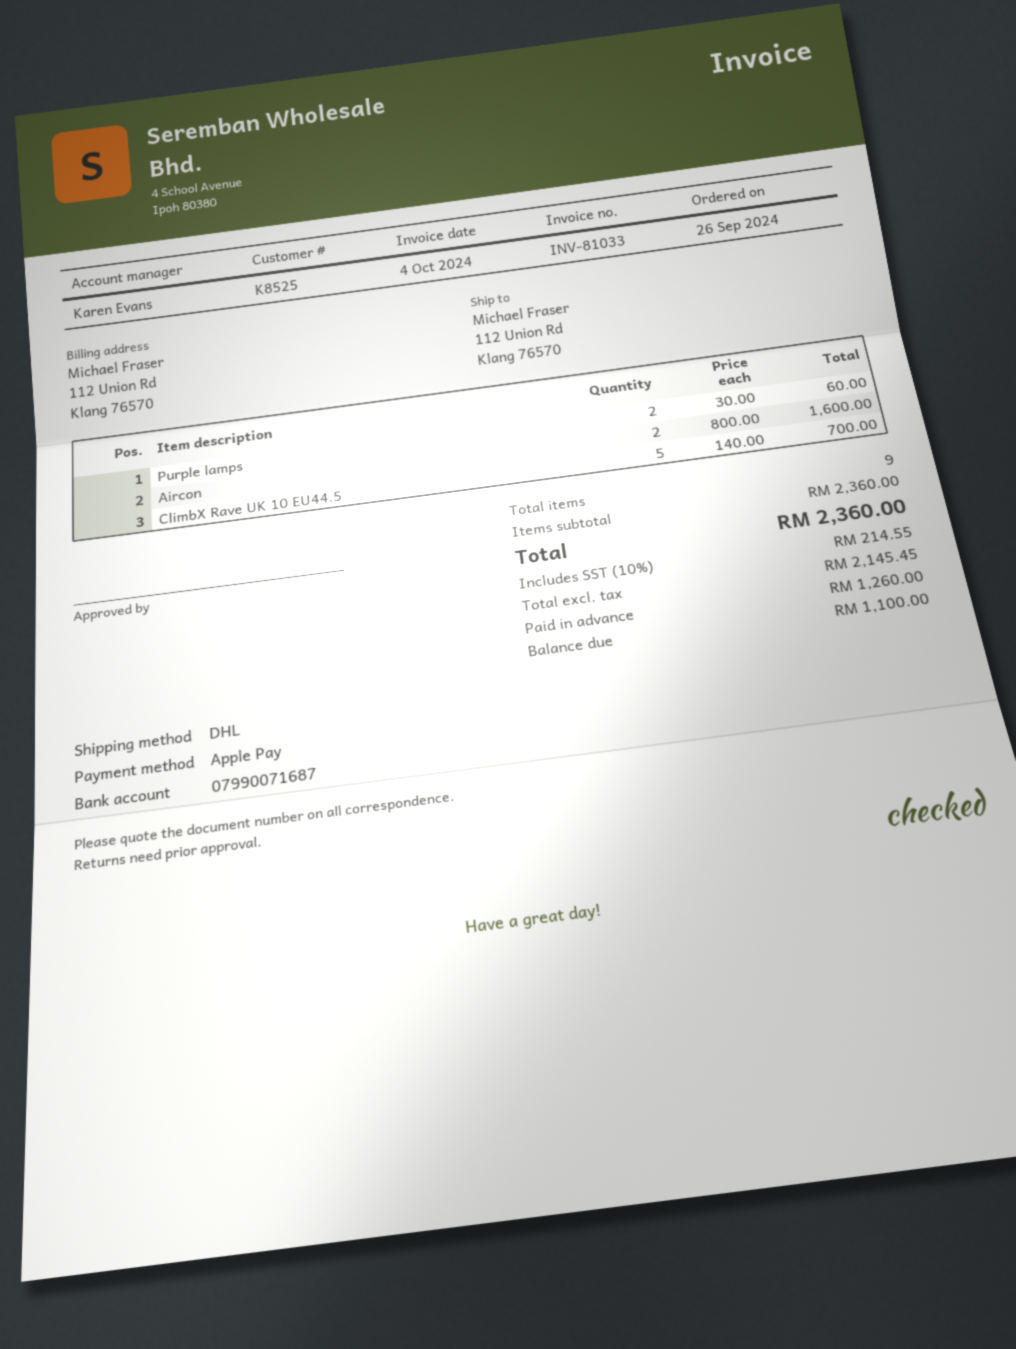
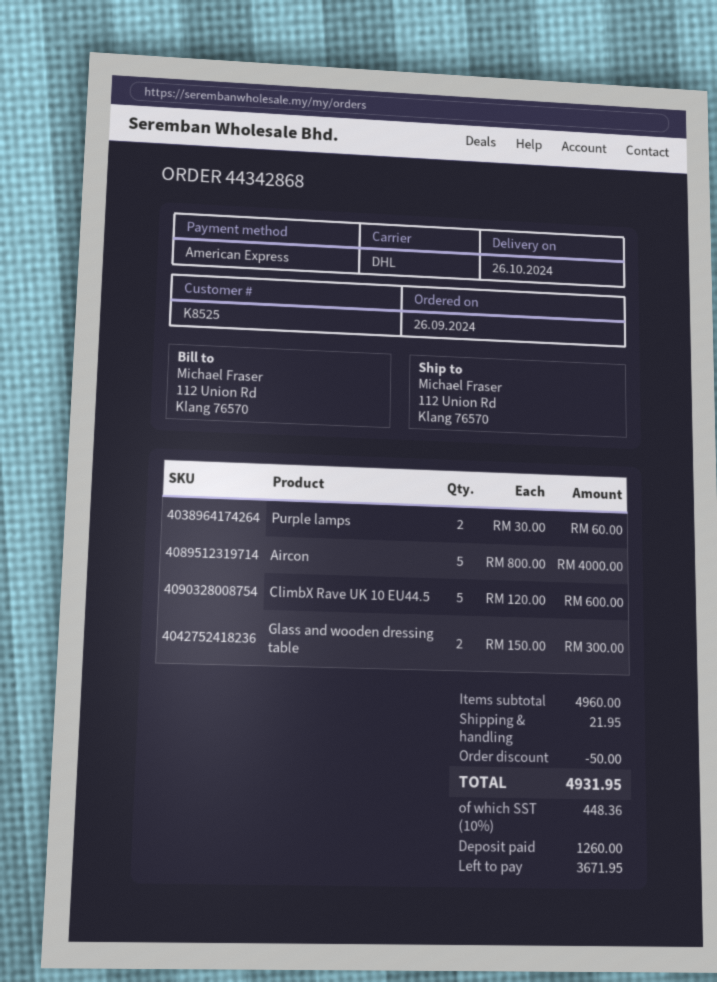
payment method: Apple Pay -> American Express
Aircon: 2 x 800.00 = 1600.00 -> 5 x 800.00 = 4000.00
ClimbX Rave UK 10 EU44.5: 5 x 140.00 = 700.00 -> 5 x 120.00 = 600.00
Glass and wooden dressing table: none -> 2 x 150.00 = 300.00
subtotal: 2360.00 -> 4960.00
discount: none -> 50.00
shipping: none -> 21.95
tax: 10% = 214.55 -> 10% = 448.36
total: 2360.00 -> 4931.95
balance: 1100.00 -> 3671.95

